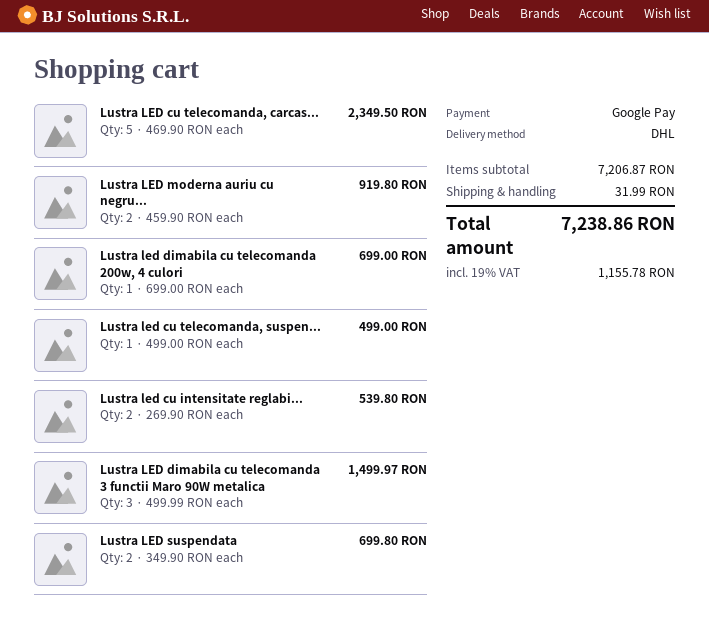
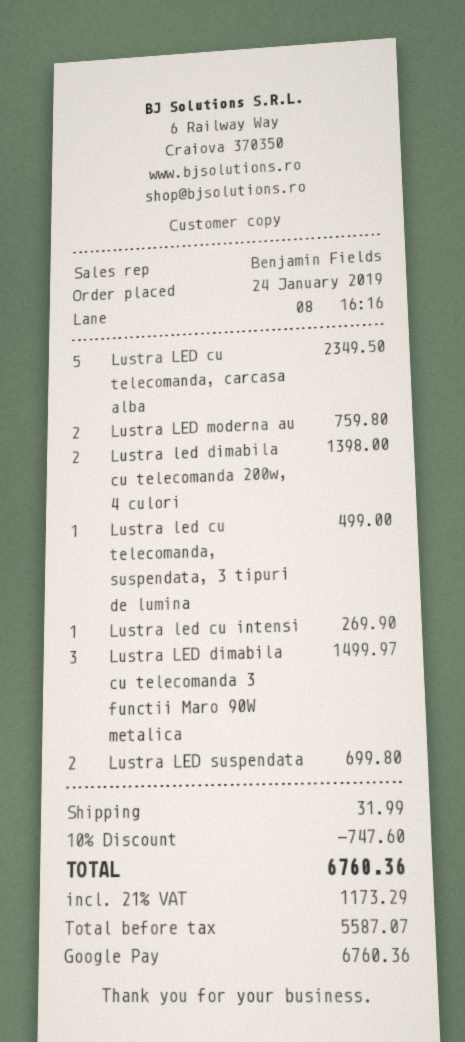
Lustra LED moderna auriu cu negru...: 2 for 919.80 -> 2 for 759.80
Lustra led dimabila cu telecomanda 200w, 4 culori: 1 for 699.00 -> 2 for 1398.00
Lustra led cu intensitate reglabi...: 2 for 539.80 -> 1 for 269.90
discount: none -> 10% = 747.60
tax: 19% = 1155.78 -> 21% = 1173.29
total: 7238.86 -> 6760.36

